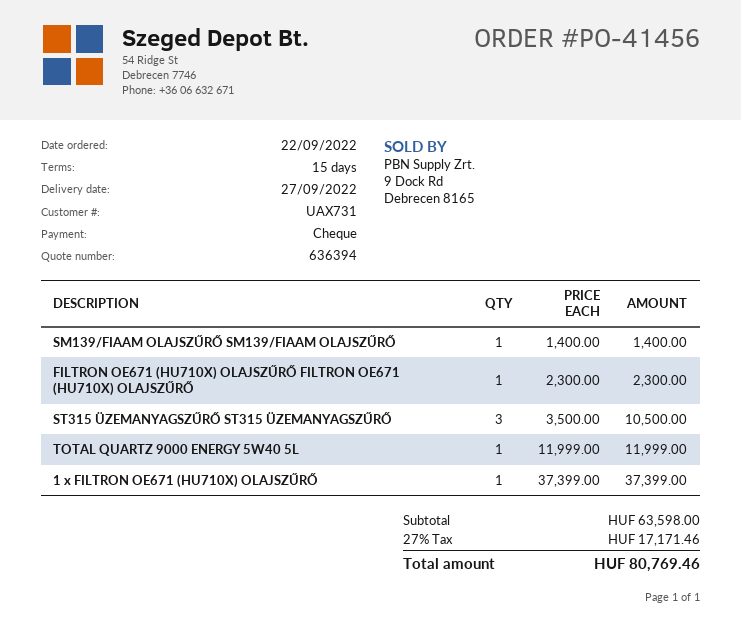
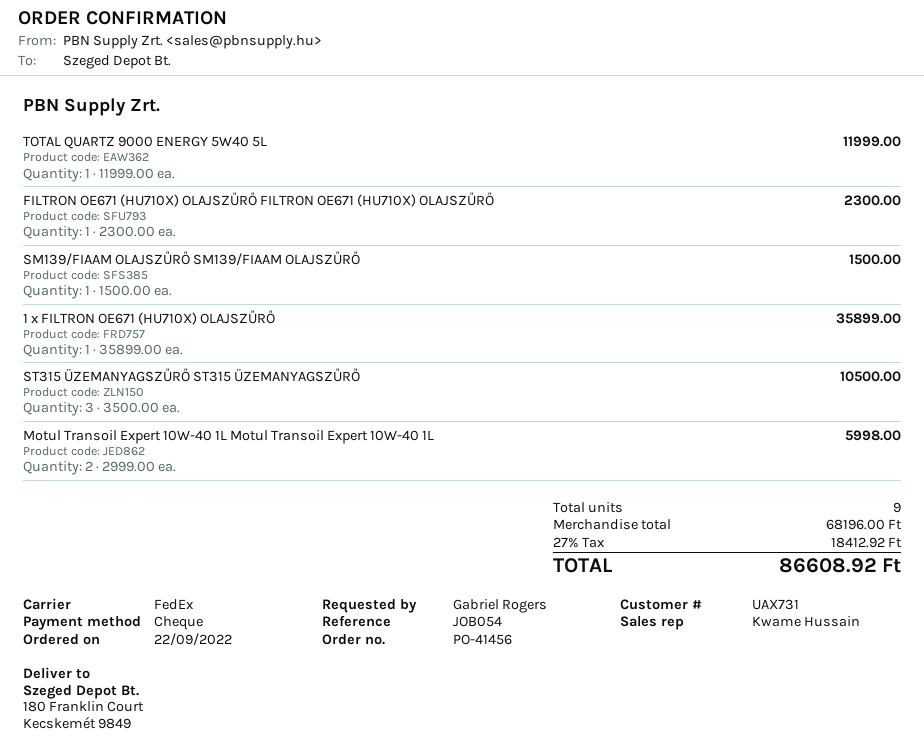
SM139/FIAAM OLAJSZŰRŐ SM139/FIAAM OLAJSZŰRŐ: 1 x 1400.00 = 1400.00 -> 1 x 1500.00 = 1500.00
1 x FILTRON OE671 (HU710X) OLAJSZŰRŐ: 1 x 37399.00 = 37399.00 -> 1 x 35899.00 = 35899.00
Motul Transoil Expert 10W-40 1L Motul Transoil Expert 10W-40 1L: none -> 2 x 2999.00 = 5998.00
subtotal: 63598.00 -> 68196.00
tax: 27% = 17171.46 -> 27% = 18412.92
total: 80769.46 -> 86608.92

